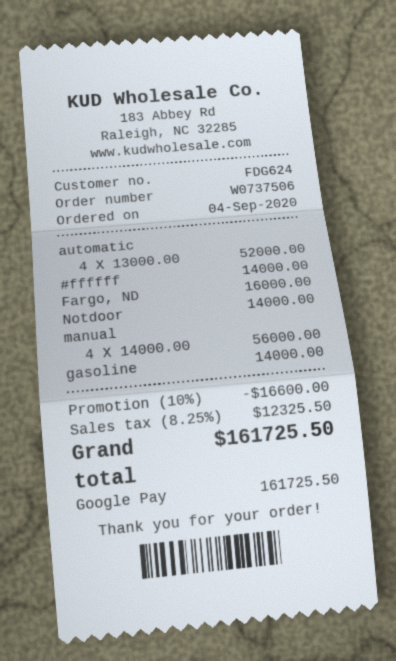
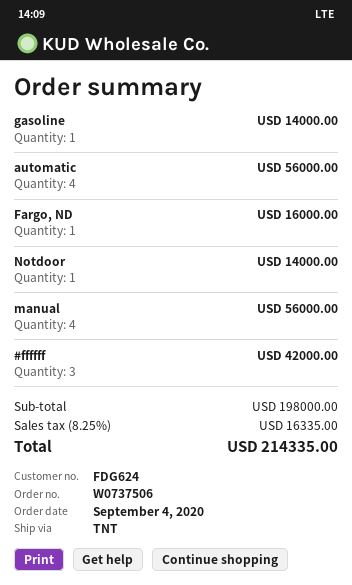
automatic: 4 for 52000.00 -> 4 for 56000.00
#ffffff: 1 for 14000.00 -> 3 for 42000.00
discount: 10% = 16600.00 -> none
tax: 8.25% = 12325.50 -> 8.25% = 16335.00
total: 161725.50 -> 214335.00

